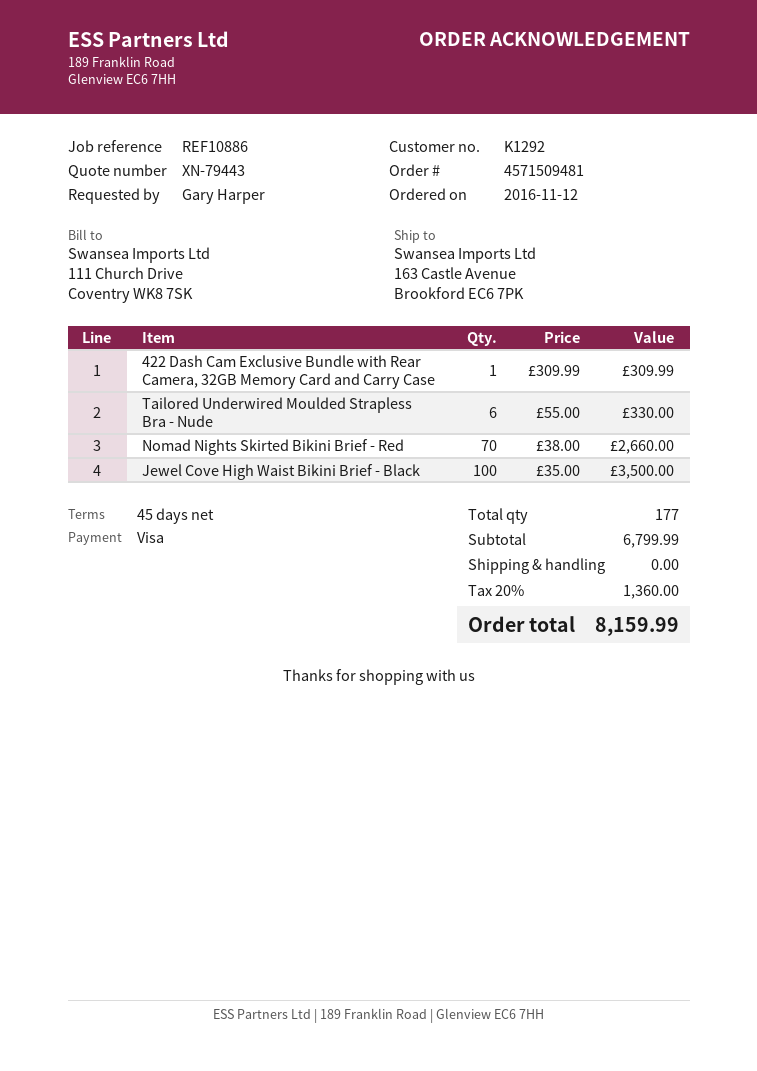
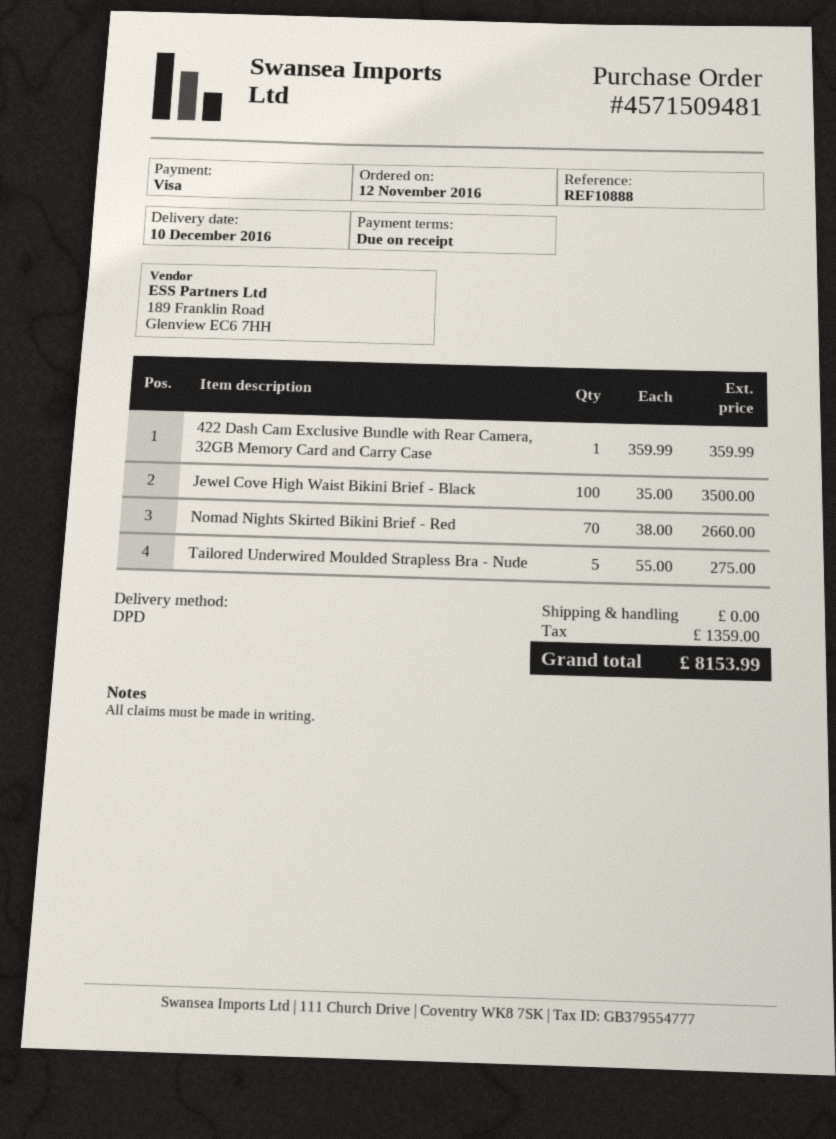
payment terms: 45 days -> on receipt
reference: REF10886 -> REF10888
422 Dash Cam Exclusive Bundle with Rear Camera, 32GB Memory Card and Carry Case: 1 x 309.99 = 309.99 -> 1 x 359.99 = 359.99
Tailored Underwired Moulded Strapless Bra - Nude: 6 x 55.00 = 330.00 -> 5 x 55.00 = 275.00
tax: 1360.00 -> 1359.00
total: 8159.99 -> 8153.99

